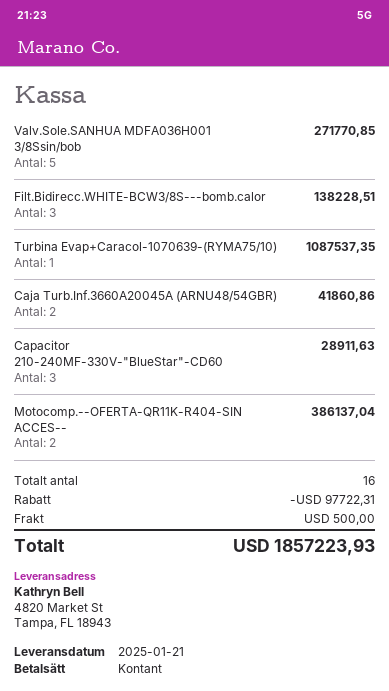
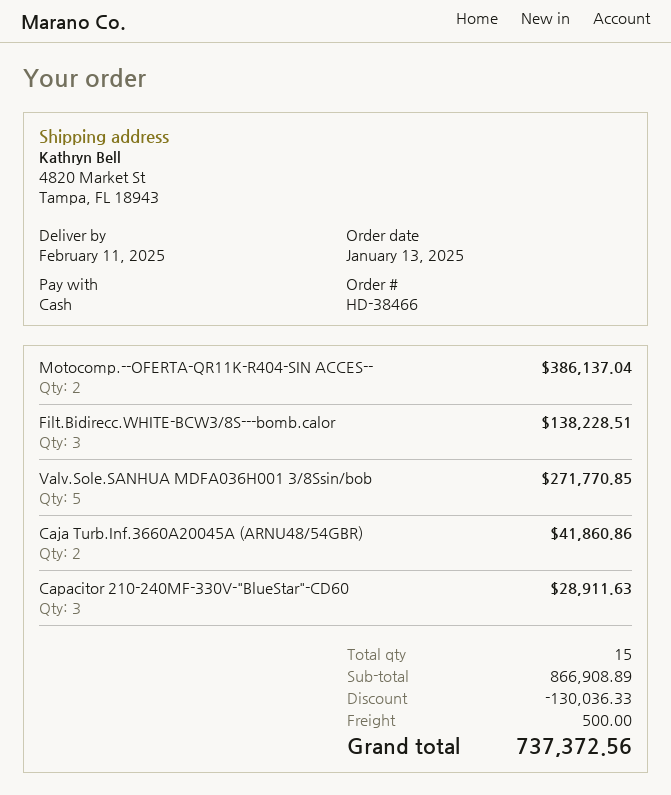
delivery date: 2025-01-21 -> 2025-02-11
Turbina Evap+Caracol-1070639-(RYMA75/10): 1 for 1087537.35 -> none
total quantity: 16 -> 15
discount: 97722.31 -> 130036.33
total: 1857223.93 -> 737372.56

